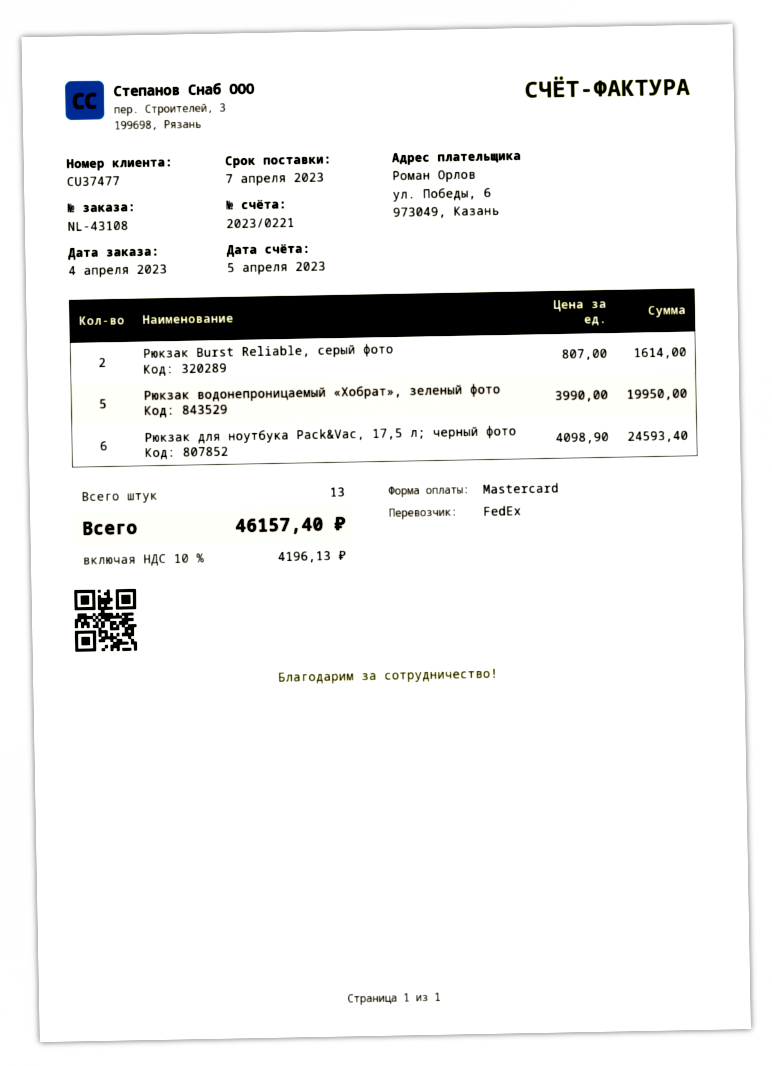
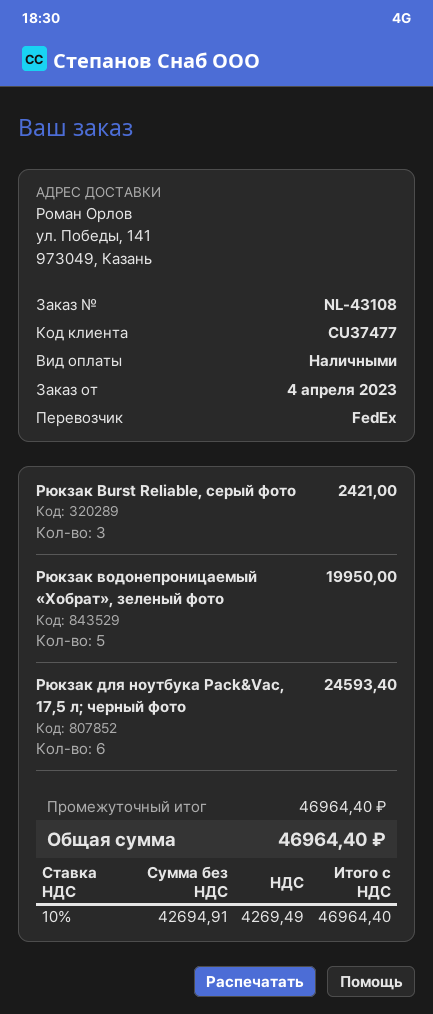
payment method: Mastercard -> cash
Рюкзак Burst Reliable, серый фото: 2 for 1614.00 -> 3 for 2421.00
tax: 10% = 4196.13 -> 10% = 4269.49
total: 46157.40 -> 46964.40

